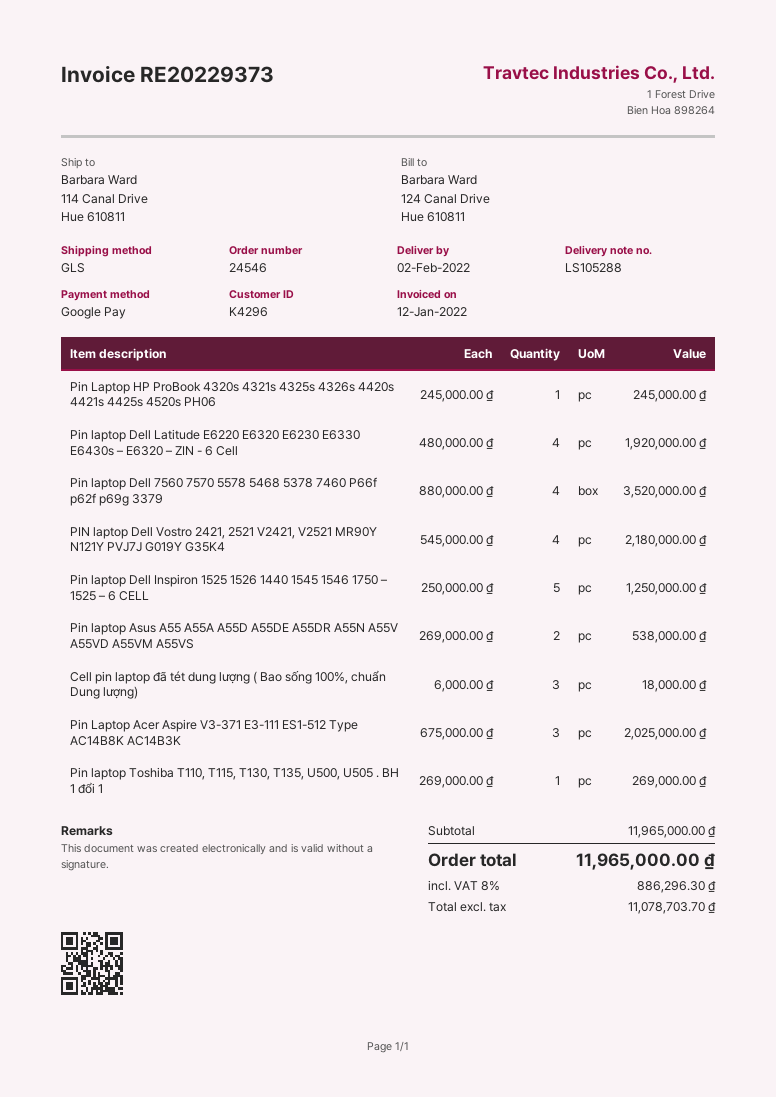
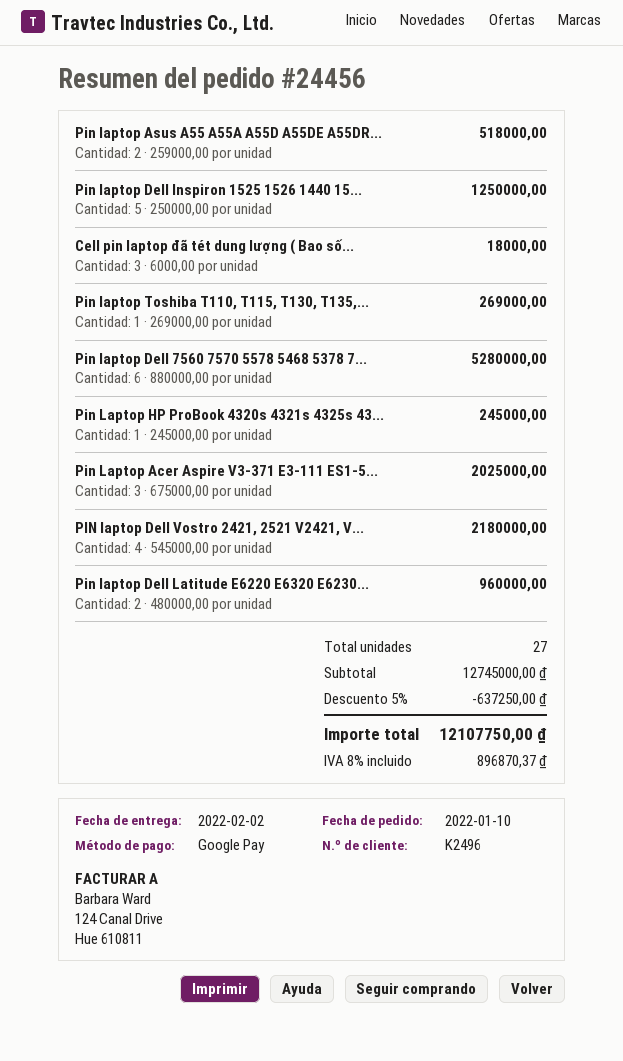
order number: 24546 -> 24456
customer number: K4296 -> K2496
Pin laptop Dell Latitude E6220 E6320 E6230 E6330 E6430s – E6320 – ZIN - 6 Cell: 4 x 480000.00 = 1920000.00 -> 2 x 480000.00 = 960000.00
Pin laptop Dell 7560 7570 5578 5468 5378 7460 P66f p62f p69g 3379: 4 x 880000.00 = 3520000.00 -> 6 x 880000.00 = 5280000.00
Pin laptop Asus A55 A55A A55D A55DE A55DR A55N A55V A55VD A55VM A55VS: 2 x 269000.00 = 538000.00 -> 2 x 259000.00 = 518000.00
subtotal: 11965000.00 -> 12745000.00
discount: none -> 5% = 637250.00
tax: 8% = 886296.30 -> 8% = 896870.37
total: 11965000.00 -> 12107750.00

